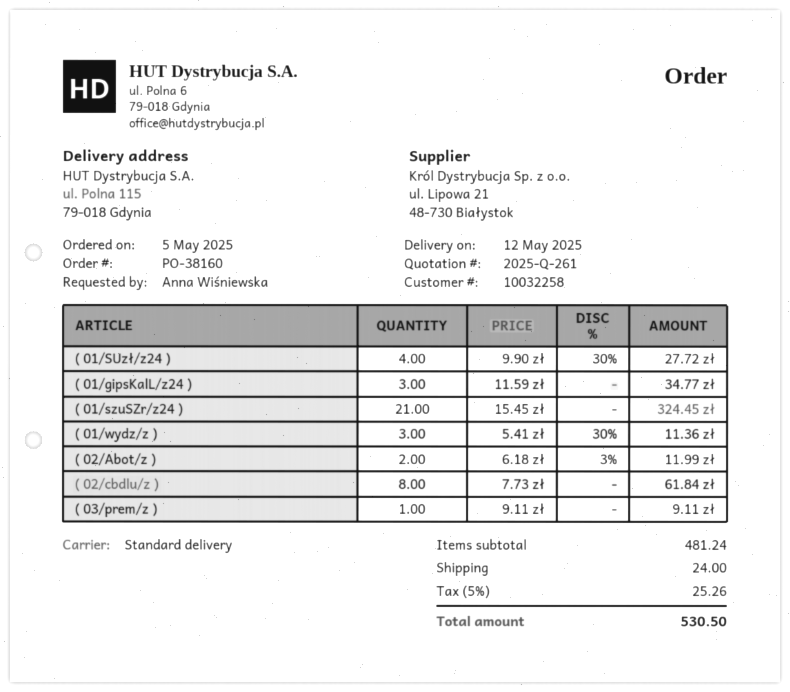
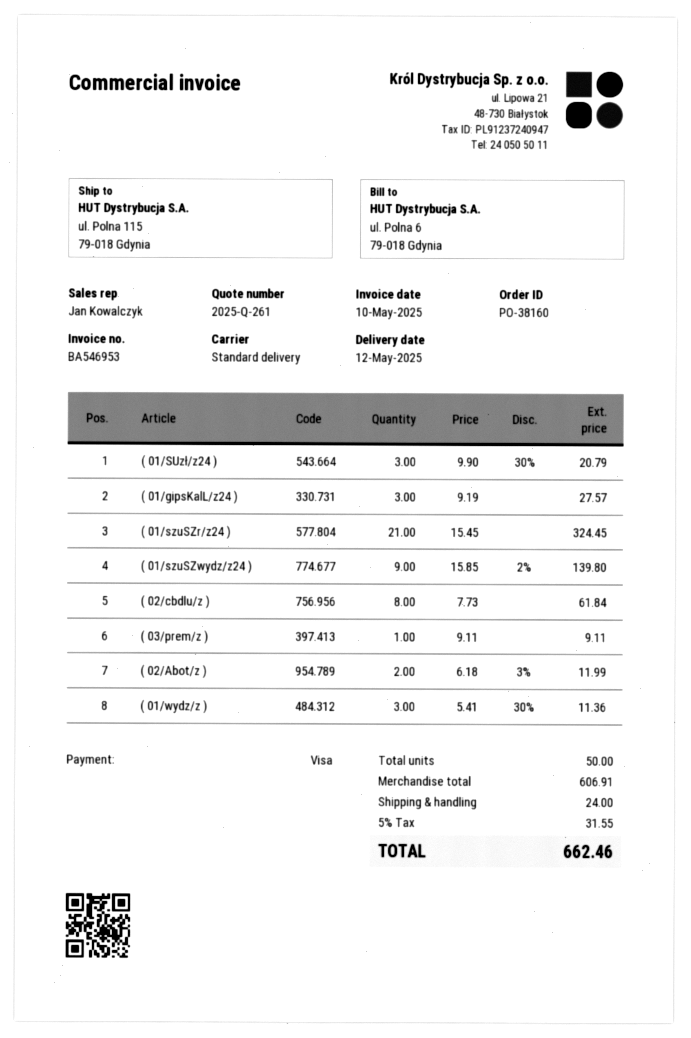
( 01/SUzł/z24 ): 4 x 9.90 - 30% = 27.72 -> 3 x 9.90 - 30% = 20.79
( 01/gipsKalL/z24 ): 3 x 11.59 = 34.77 -> 3 x 9.19 = 27.57
( 01/szuSZwydz/z24 ): none -> 9 x 15.85 - 2% = 139.80
subtotal: 481.24 -> 606.91
tax: 5% = 25.26 -> 5% = 31.55
total: 530.50 -> 662.46

